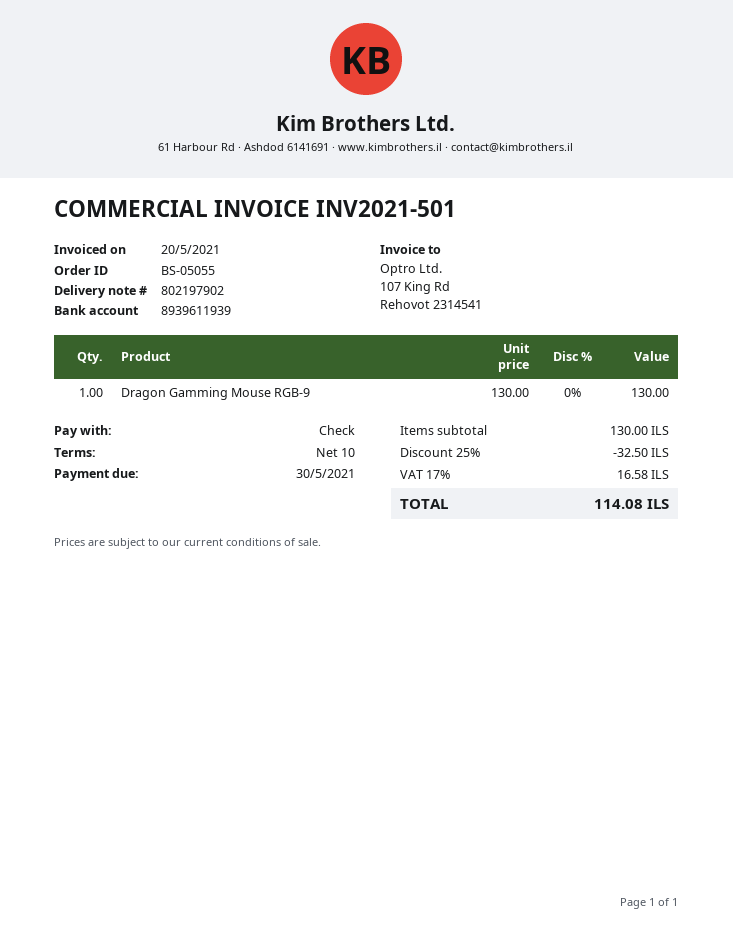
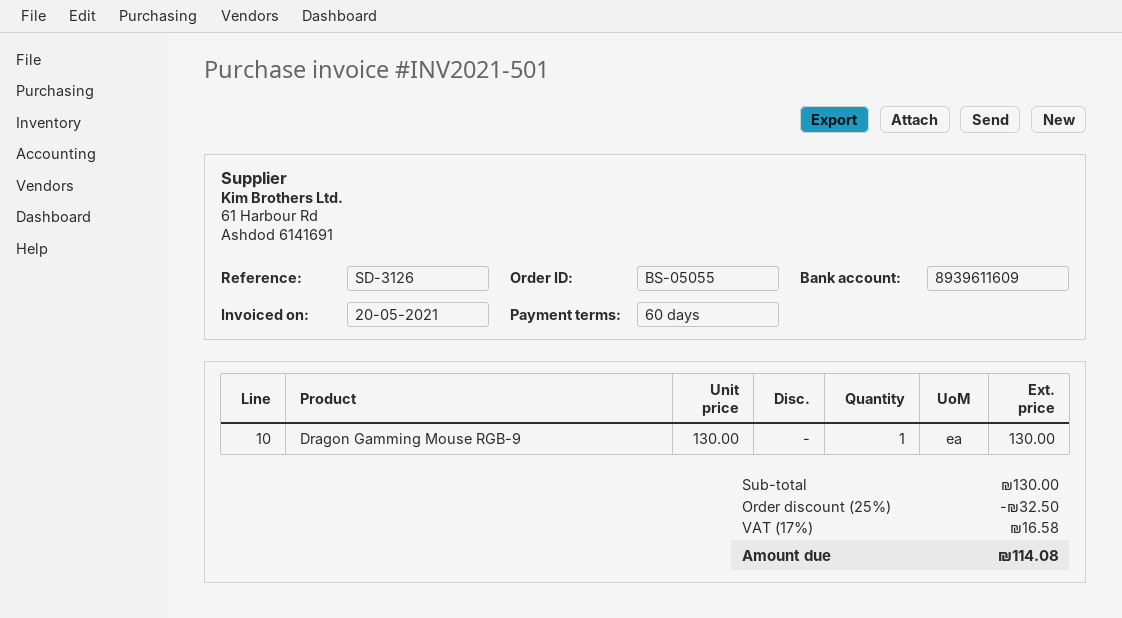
payment terms: 10 days -> 60 days
bank account: 8939611939 -> 8939611609

